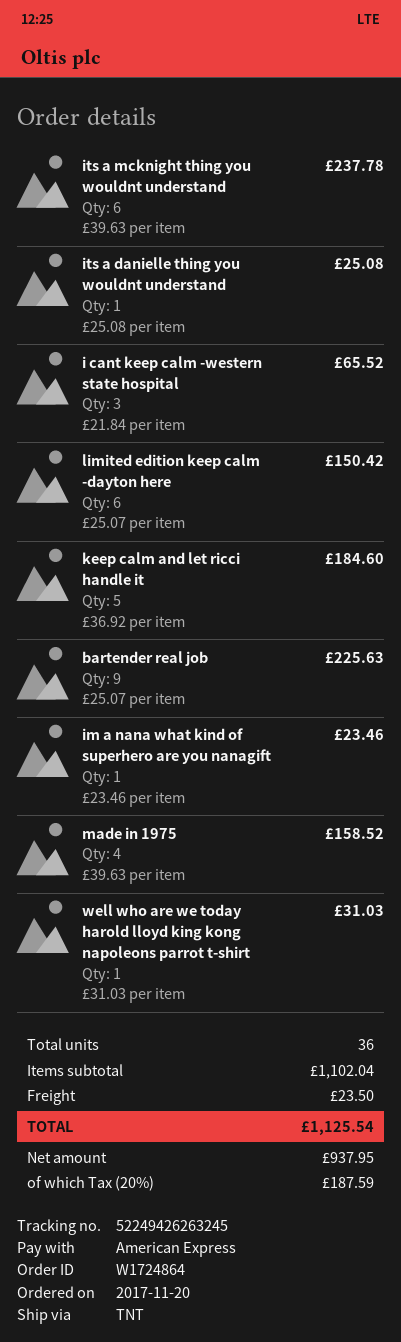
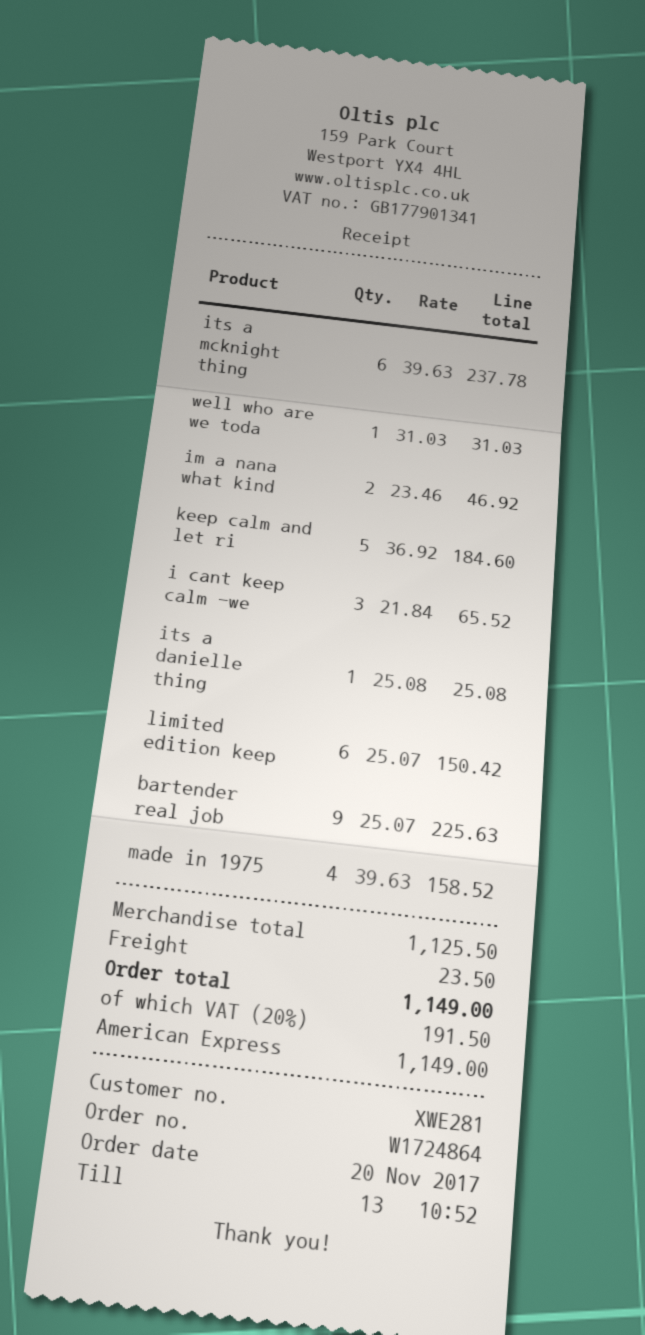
im a nana what kind of superhero are you nanagift: 1 x 23.46 = 23.46 -> 2 x 23.46 = 46.92
subtotal: 1102.04 -> 1125.50
tax: 20% = 187.59 -> 20% = 191.50
total: 1125.54 -> 1149.00

